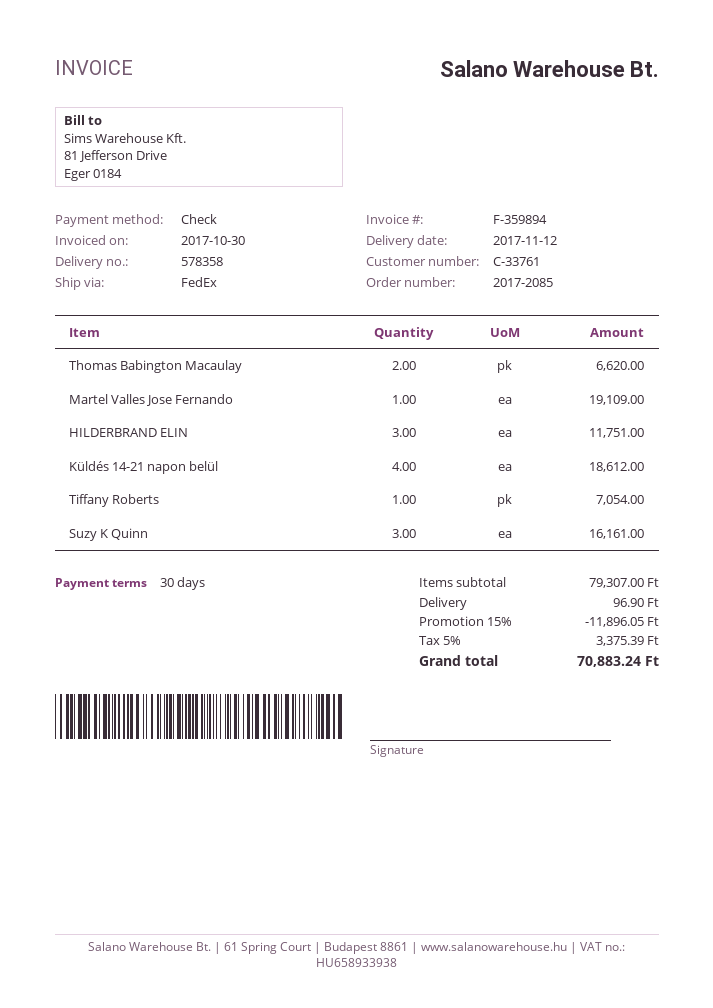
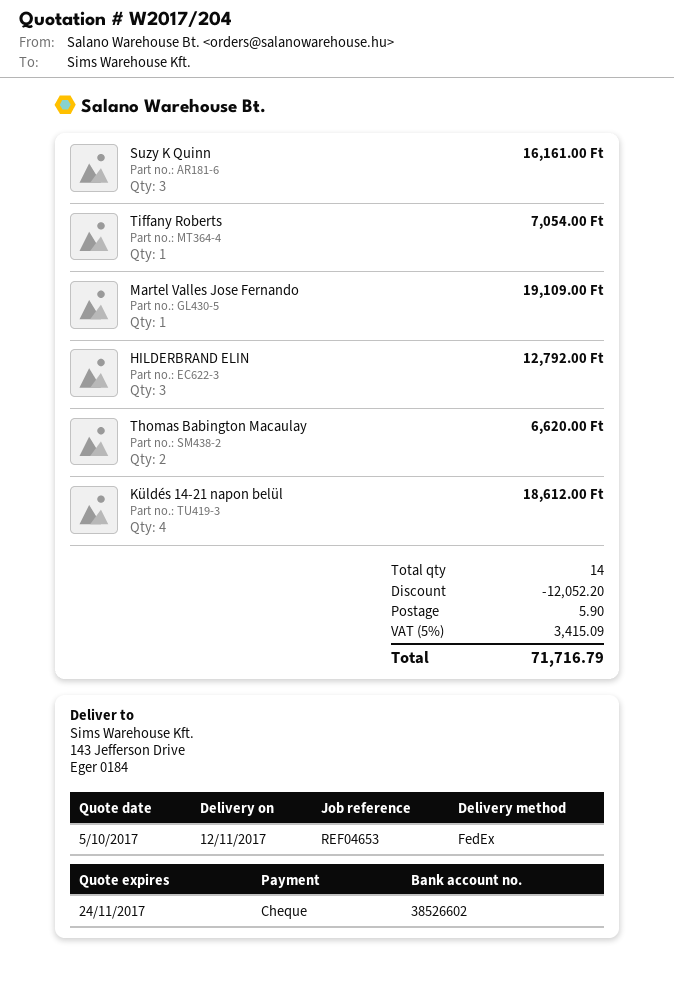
HILDERBRAND ELIN: 3 for 11751.00 -> 3 for 12792.00
discount: 11896.05 -> 12052.20
shipping: 96.90 -> 5.90
tax: 5% = 3375.39 -> 5% = 3415.09
total: 70883.24 -> 71716.79

